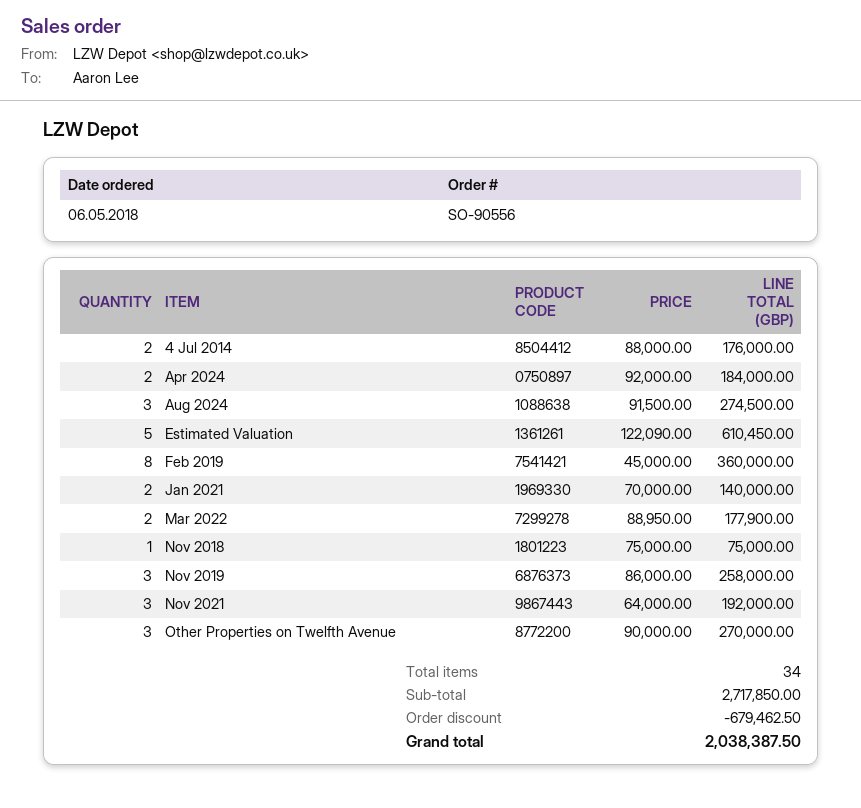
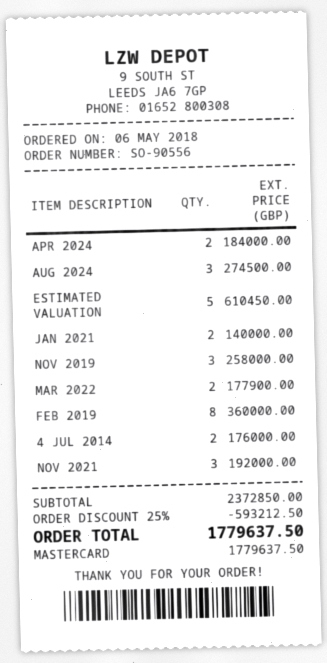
Nov 2018: 1 for 75000.00 -> none
Other Properties on Twelfth Avenue: 3 for 270000.00 -> none
subtotal: 2717850.00 -> 2372850.00
discount: 679462.50 -> 593212.50
total: 2038387.50 -> 1779637.50

